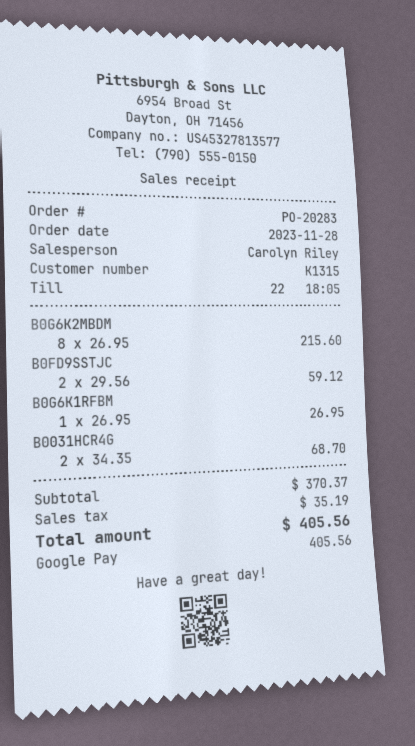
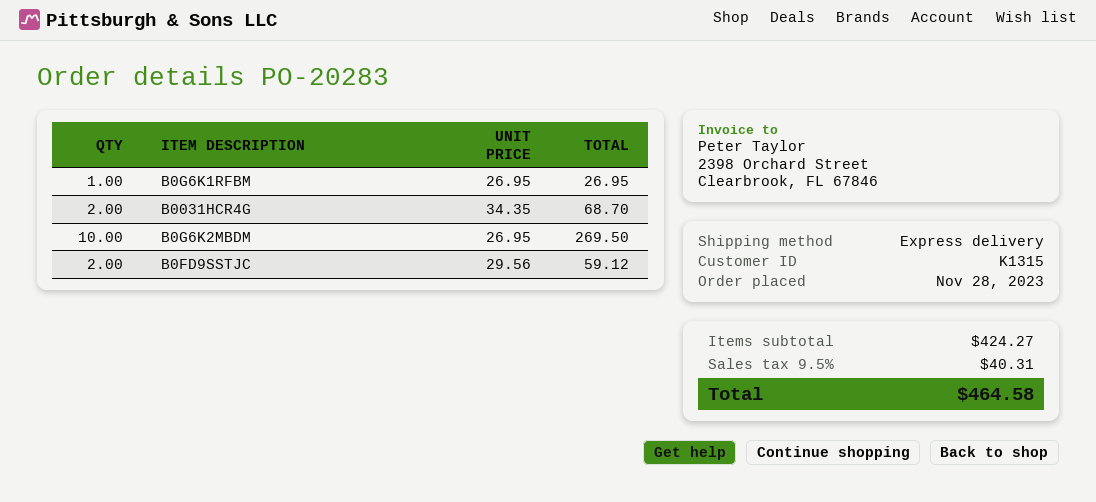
B0G6K2MBDM: 8 x 26.95 = 215.60 -> 10 x 26.95 = 269.50
subtotal: 370.37 -> 424.27
tax: 35.19 -> 40.31
total: 405.56 -> 464.58

